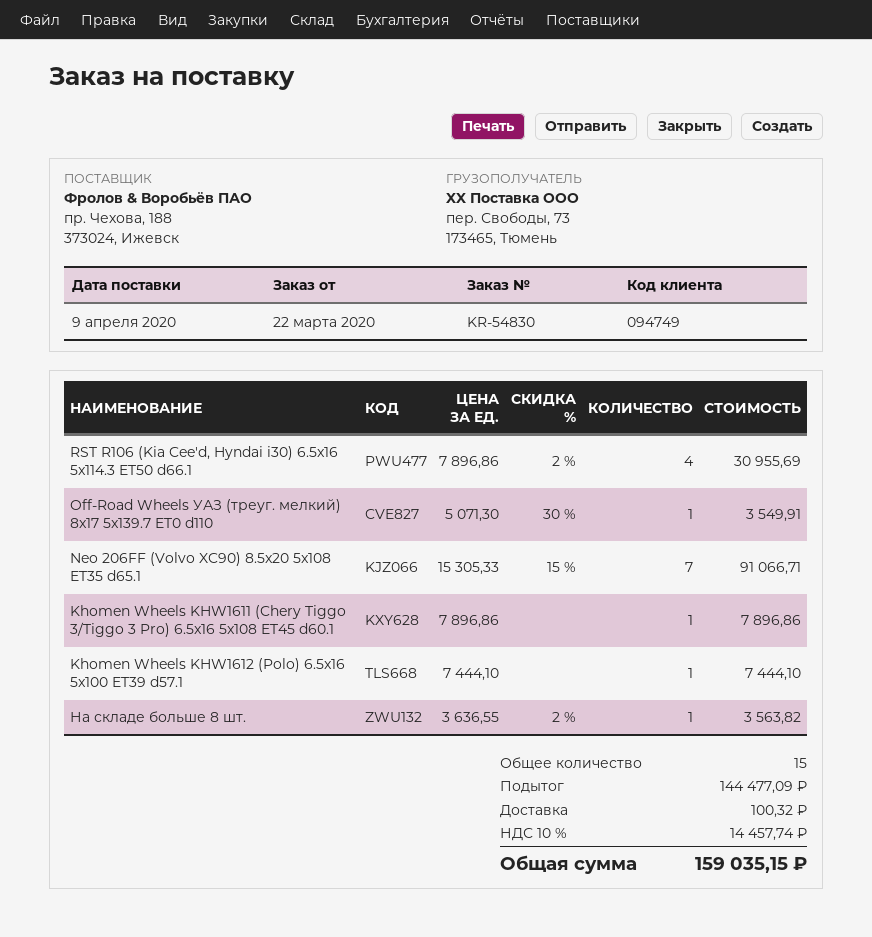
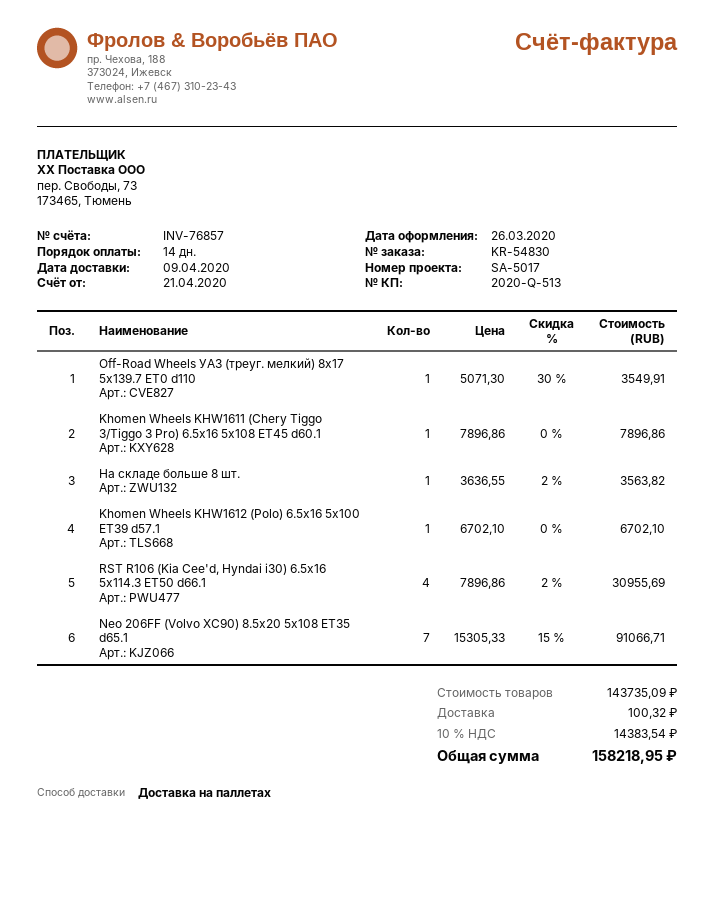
order date: 2020-03-22 -> 2020-03-26
Khomen Wheels KHW1612 (Polo) 6.5x16 5x100 ET39 d57.1: 1 x 7444.10 = 7444.10 -> 1 x 6702.10 = 6702.10
subtotal: 144477.09 -> 143735.09
tax: 10% = 14457.74 -> 10% = 14383.54
total: 159035.15 -> 158218.95

